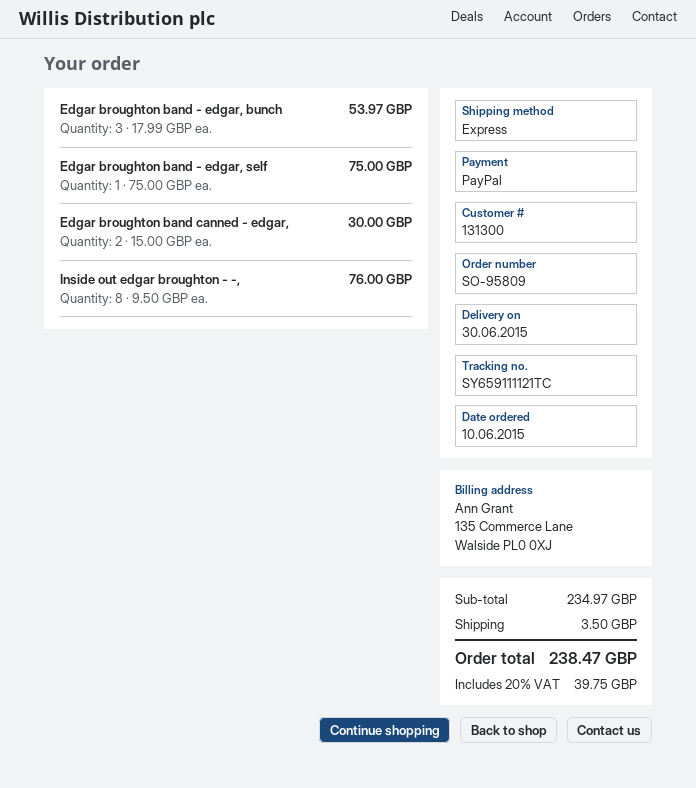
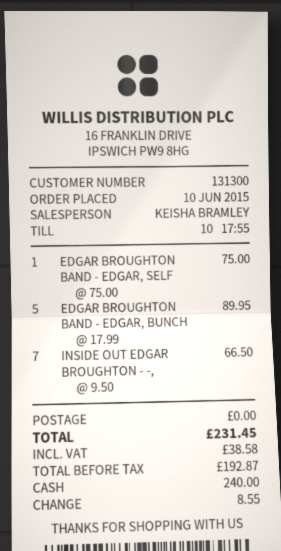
payment method: PayPal -> cash
Edgar broughton band - edgar, bunch: 3 x 17.99 = 53.97 -> 5 x 17.99 = 89.95
Edgar broughton band canned - edgar,: 2 x 15.00 = 30.00 -> none
Inside out edgar broughton - -,: 8 x 9.50 = 76.00 -> 7 x 9.50 = 66.50
shipping: 3.50 -> 0.00
tax: 39.75 -> 38.58
total: 238.47 -> 231.45

